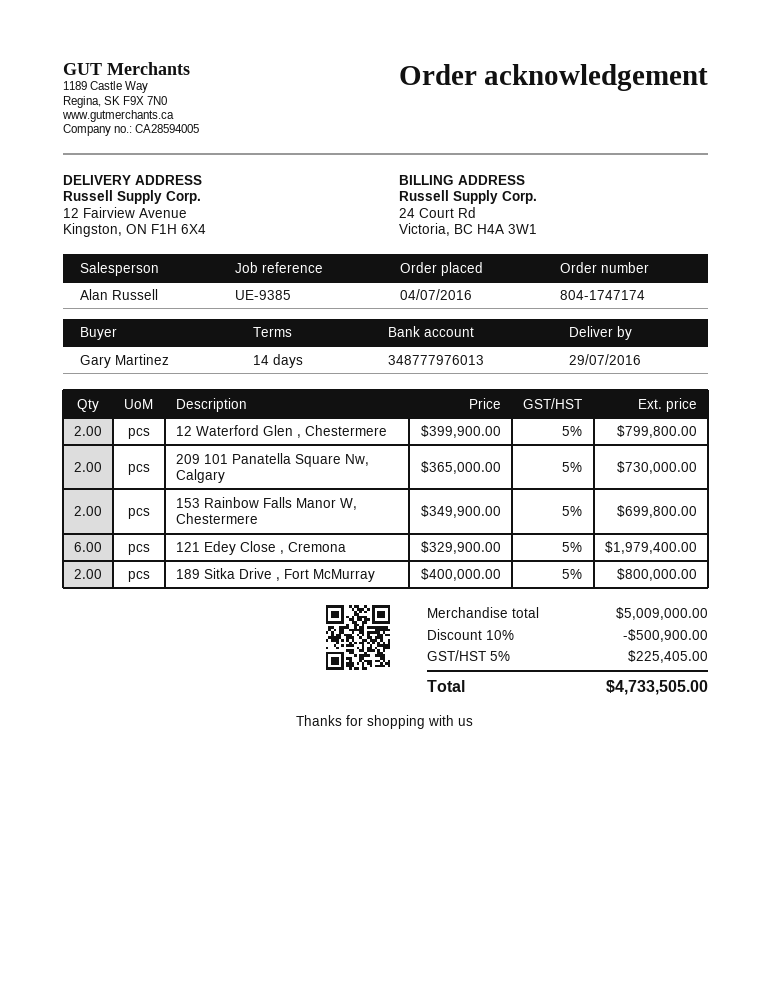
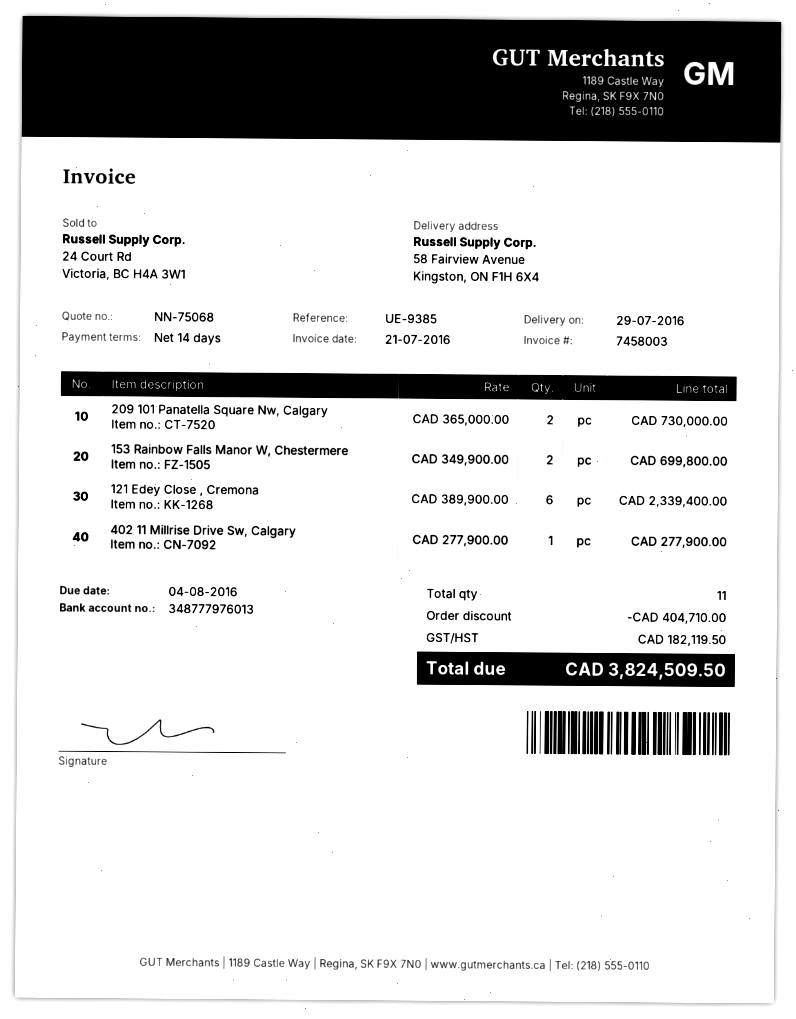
ship to: 12 Fairview Avenue, Kingston, ON F1H 6X4 -> 58 Fairview Avenue, Kingston, ON F1H 6X4
12 Waterford Glen , Chestermere: 2 x 399900.00 = 799800.00 -> none
121 Edey Close , Cremona: 6 x 329900.00 = 1979400.00 -> 6 x 389900.00 = 2339400.00
189 Sitka Drive , Fort McMurray: 2 x 400000.00 = 800000.00 -> none
402 11 Millrise Drive Sw, Calgary: none -> 1 x 277900.00 = 277900.00
discount: 500900.00 -> 404710.00
tax: 225405.00 -> 182119.50
total: 4733505.00 -> 3824509.50

